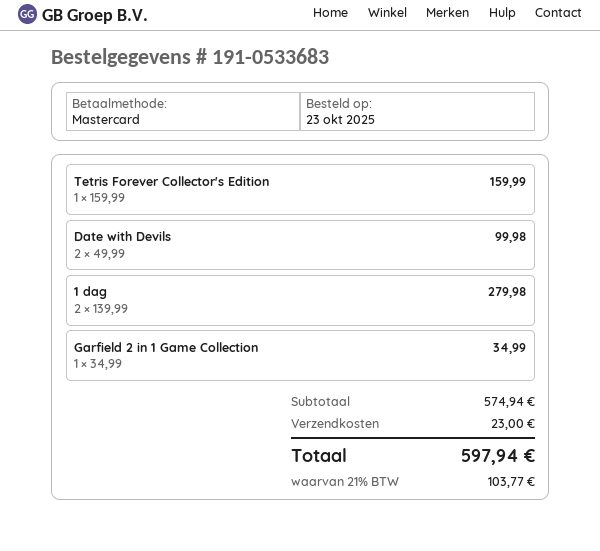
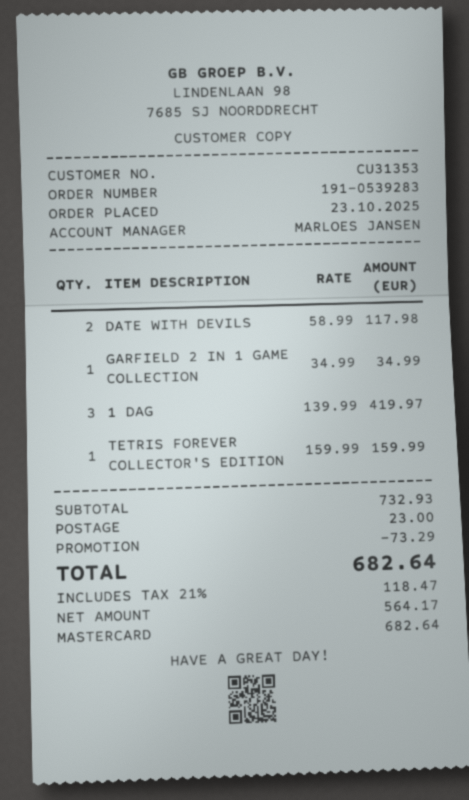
order number: 191-0533683 -> 191-0539283
Date with Devils: 2 x 49.99 = 99.98 -> 2 x 58.99 = 117.98
1 dag: 2 x 139.99 = 279.98 -> 3 x 139.99 = 419.97
subtotal: 574.94 -> 732.93
discount: none -> 73.29
tax: 21% = 103.77 -> 21% = 118.47
total: 597.94 -> 682.64

